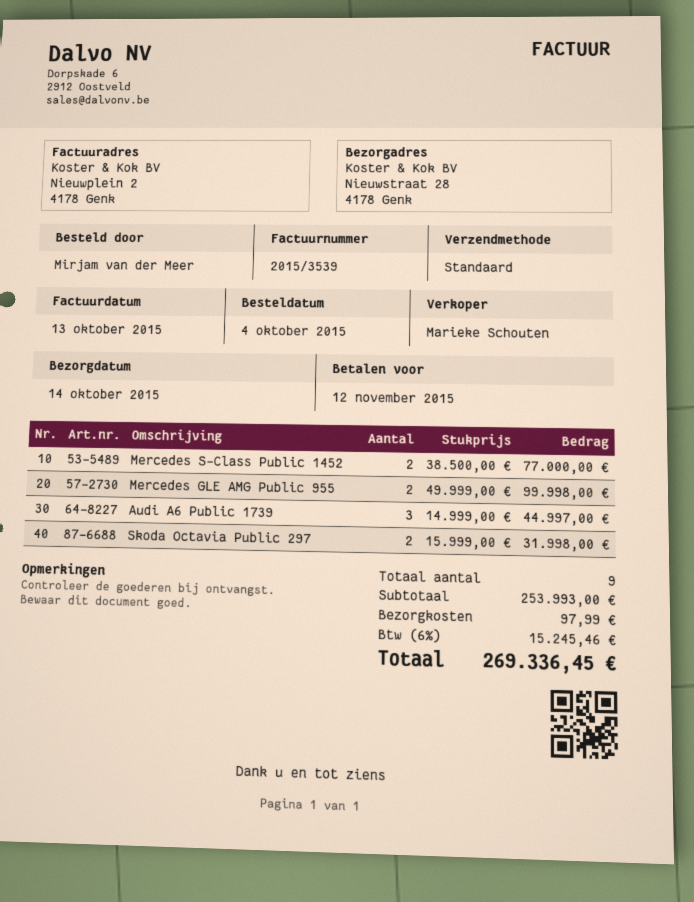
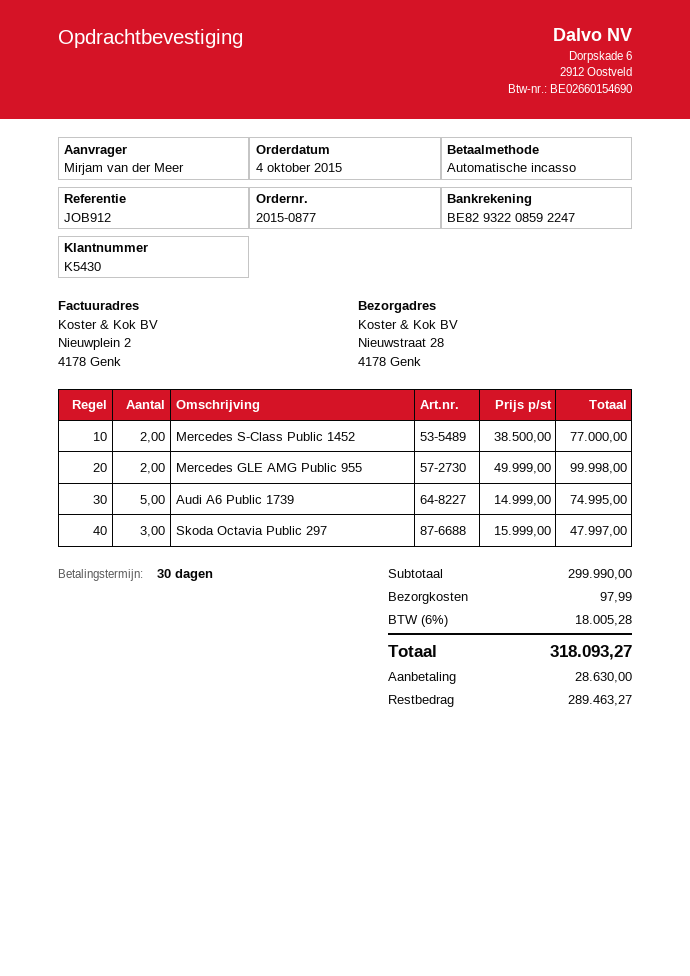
Audi A6 Public 1739: 3 x 14999.00 = 44997.00 -> 5 x 14999.00 = 74995.00
Skoda Octavia Public 297: 2 x 15999.00 = 31998.00 -> 3 x 15999.00 = 47997.00
subtotal: 253993.00 -> 299990.00
tax: 6% = 15245.46 -> 6% = 18005.28
total: 269336.45 -> 318093.27

